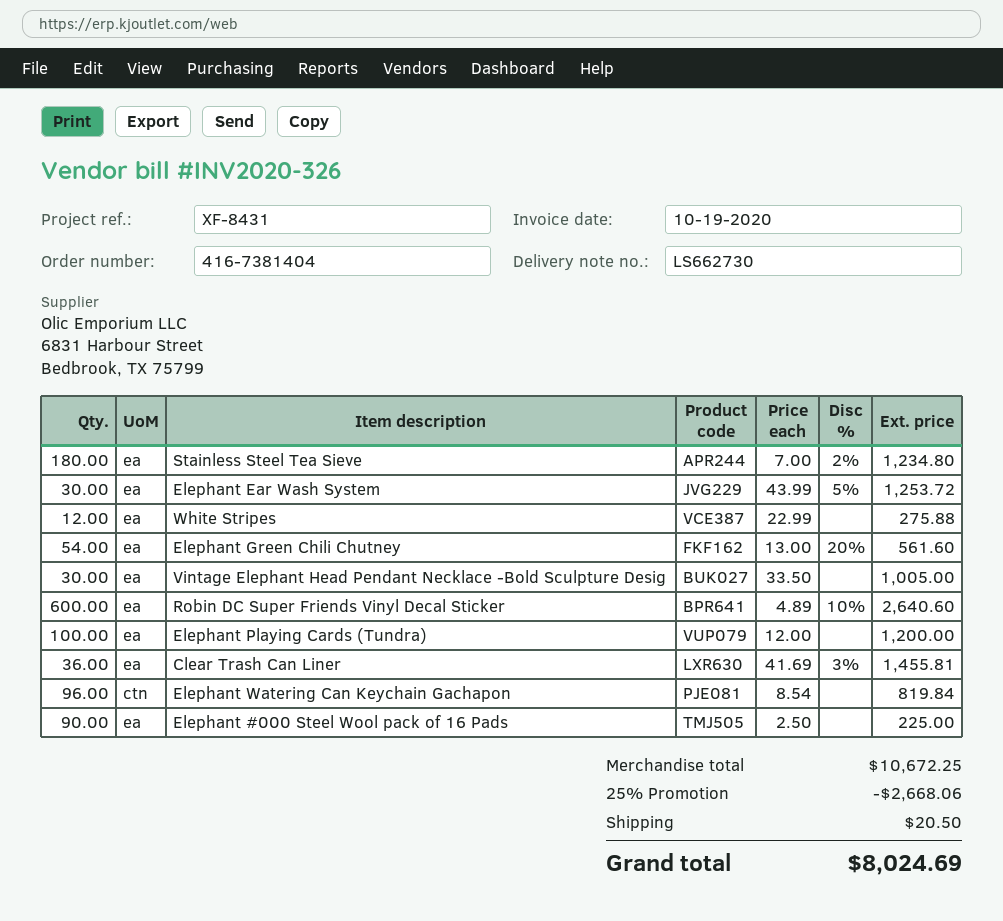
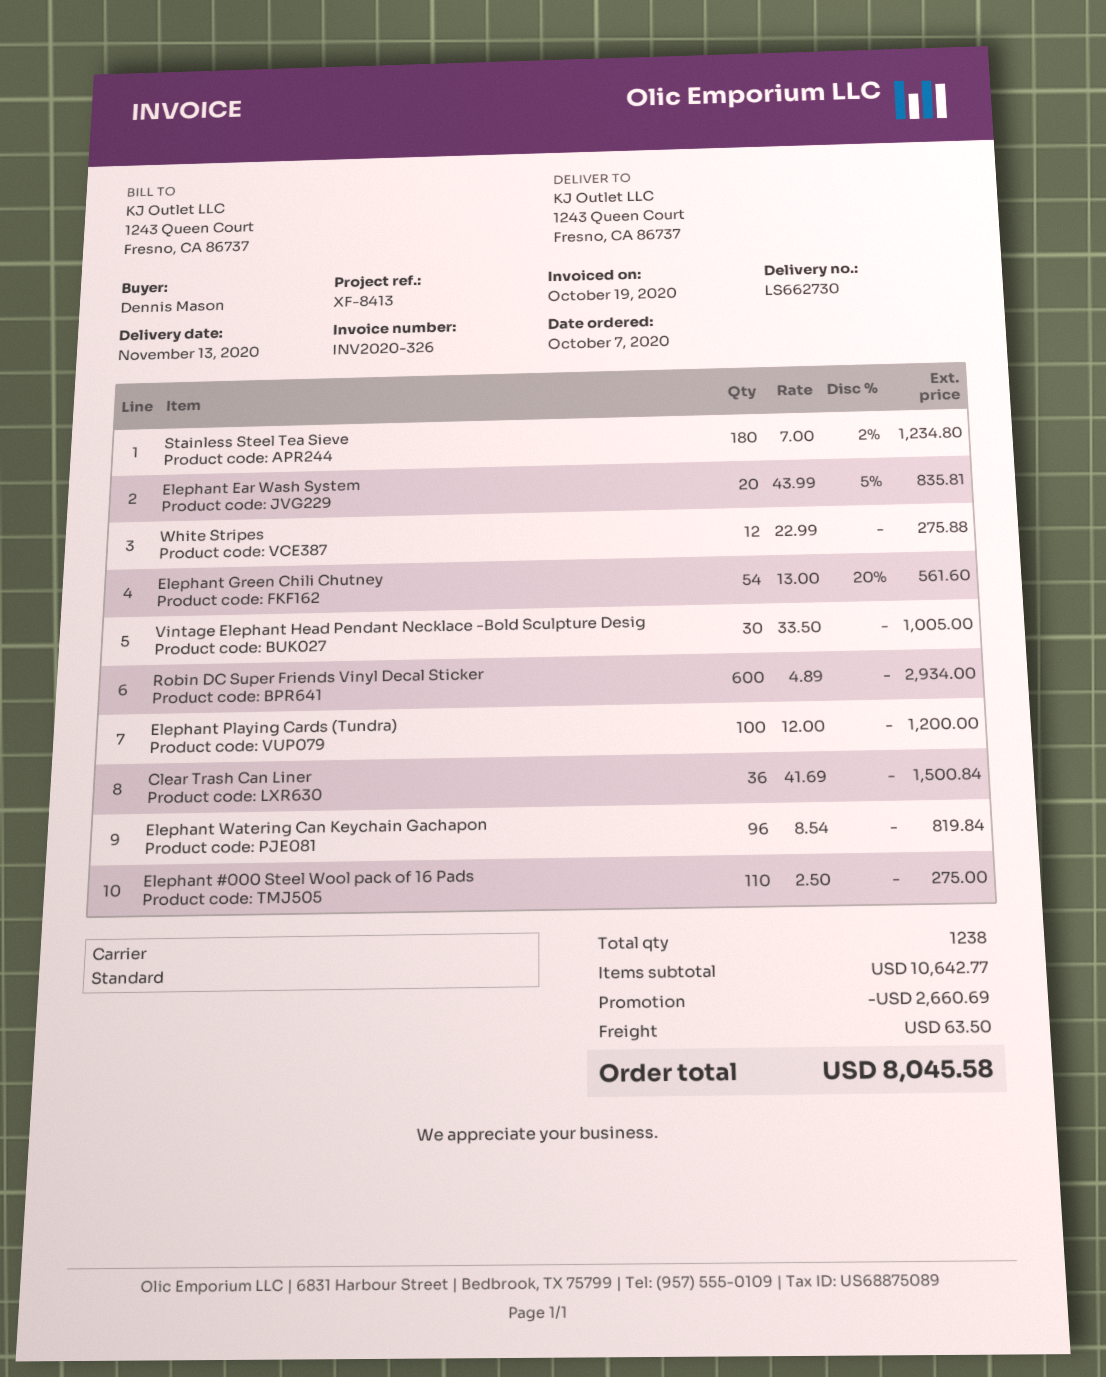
reference: XF-8431 -> XF-8413
Elephant Ear Wash System: 30 x 43.99 - 5% = 1253.72 -> 20 x 43.99 - 5% = 835.81
Robin DC Super Friends Vinyl Decal Sticker: 600 x 4.89 - 10% = 2640.60 -> 600 x 4.89 = 2934.00
Clear Trash Can Liner: 36 x 41.69 - 3% = 1455.81 -> 36 x 41.69 = 1500.84
Elephant #000 Steel Wool pack of 16 Pads: 90 x 2.50 = 225.00 -> 110 x 2.50 = 275.00
subtotal: 10672.25 -> 10642.77
discount: 2668.06 -> 2660.69
shipping: 20.50 -> 63.50
total: 8024.69 -> 8045.58

